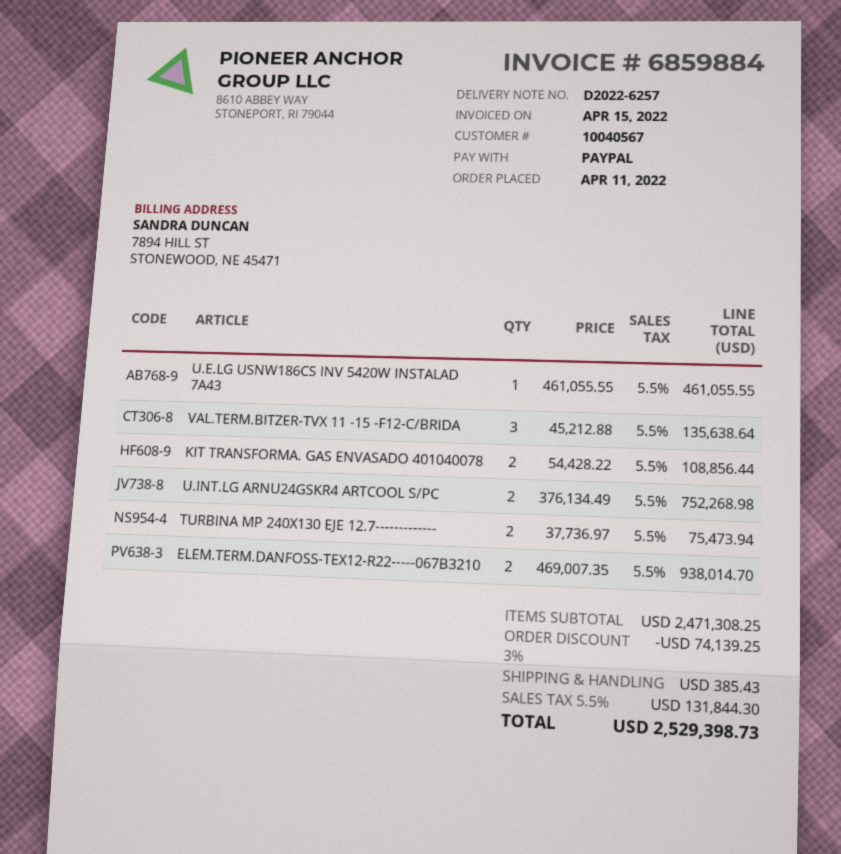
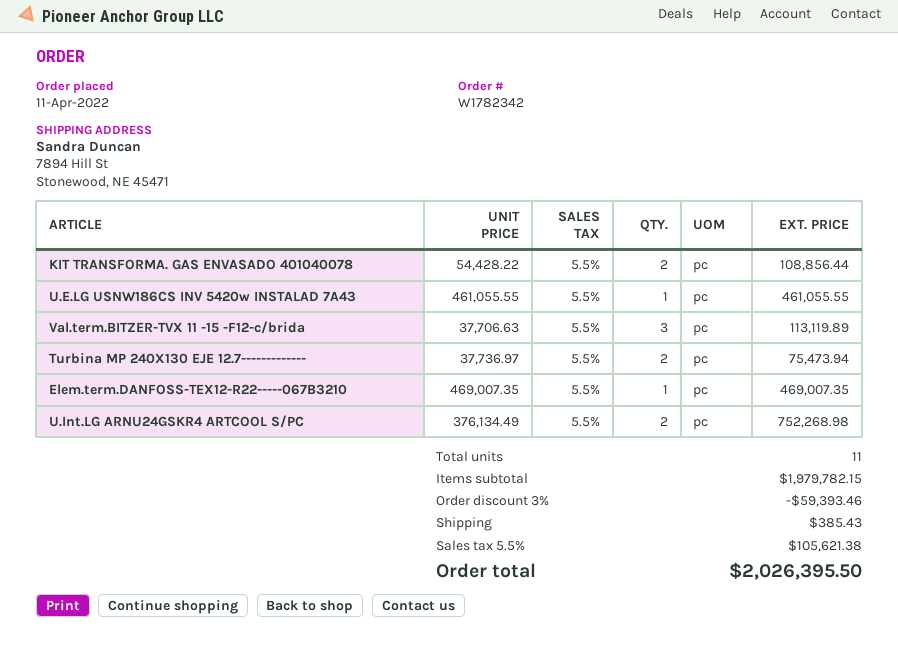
VAL.TERM.BITZER-TVX 11 -15 -F12-C/BRIDA: 3 x 45212.88 = 135638.64 -> 3 x 37706.63 = 113119.89
ELEM.TERM.DANFOSS-TEX12-R22-----067B3210: 2 x 469007.35 = 938014.70 -> 1 x 469007.35 = 469007.35
subtotal: 2471308.25 -> 1979782.15
discount: 3% = 74139.25 -> 3% = 59393.46
tax: 5.5% = 131844.30 -> 5.5% = 105621.38
total: 2529398.73 -> 2026395.50

